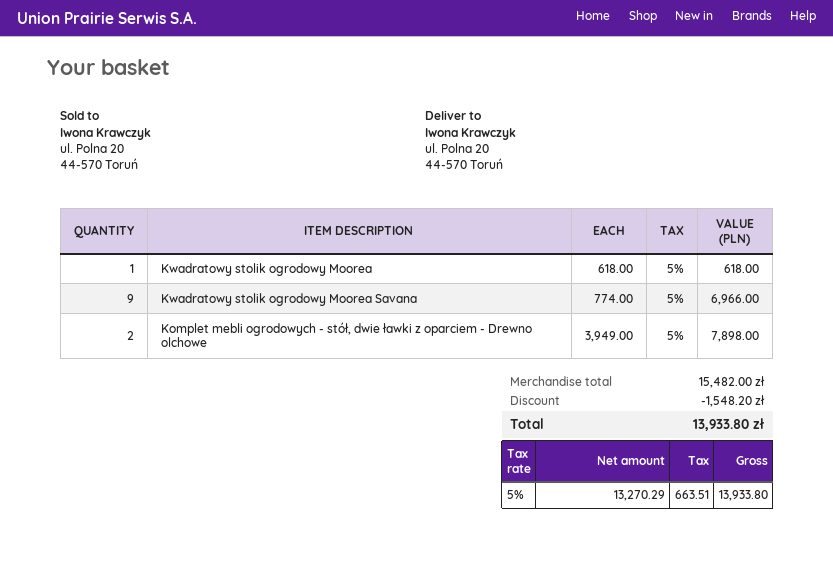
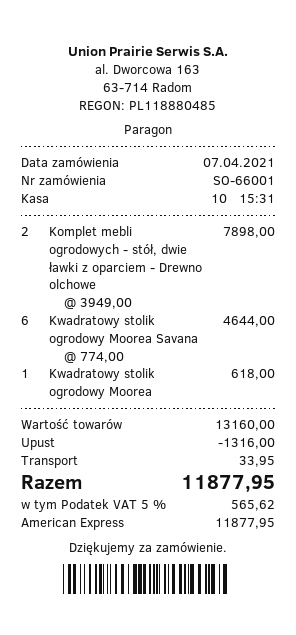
Kwadratowy stolik ogrodowy Moorea Savana: 9 x 774.00 = 6966.00 -> 6 x 774.00 = 4644.00
subtotal: 15482.00 -> 13160.00
discount: 1548.20 -> 1316.00
shipping: none -> 33.95
tax: 5% = 663.51 -> 5% = 565.62
total: 13933.80 -> 11877.95

